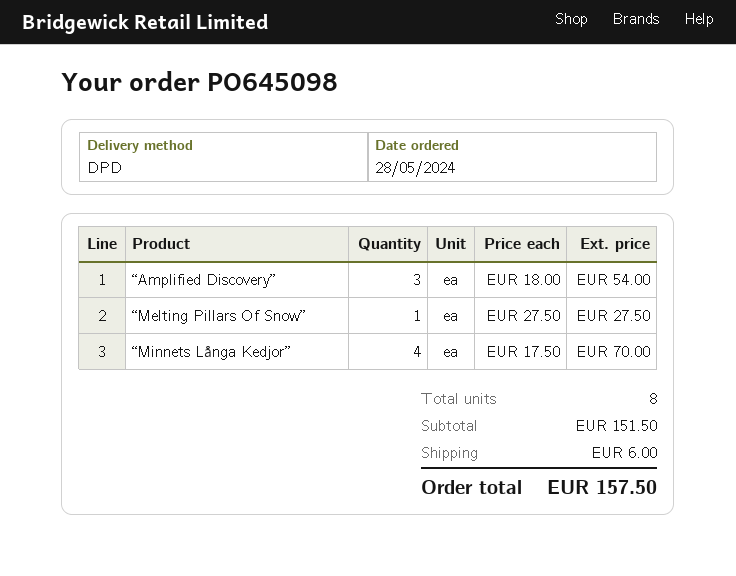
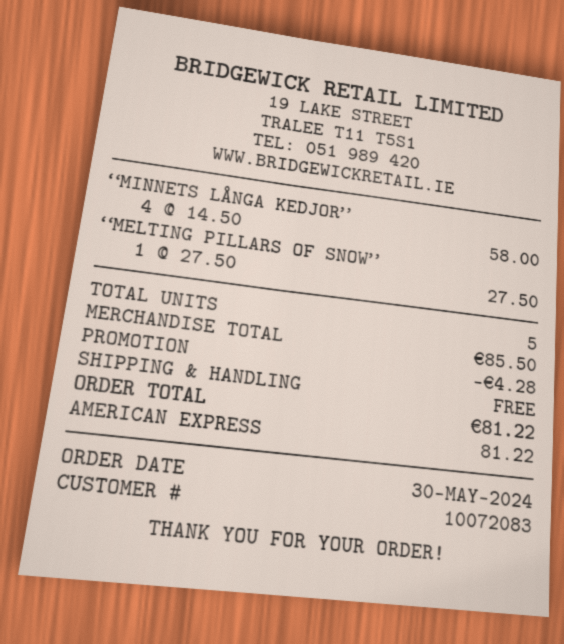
order date: 2024-05-28 -> 2024-05-30
“Amplified Discovery”: 3 x 18.00 = 54.00 -> none
“Minnets Långa Kedjor”: 4 x 17.50 = 70.00 -> 4 x 14.50 = 58.00
total quantity: 8 -> 5
subtotal: 151.50 -> 85.50
discount: none -> 4.28
shipping: 6.00 -> 0.00
total: 157.50 -> 81.22

